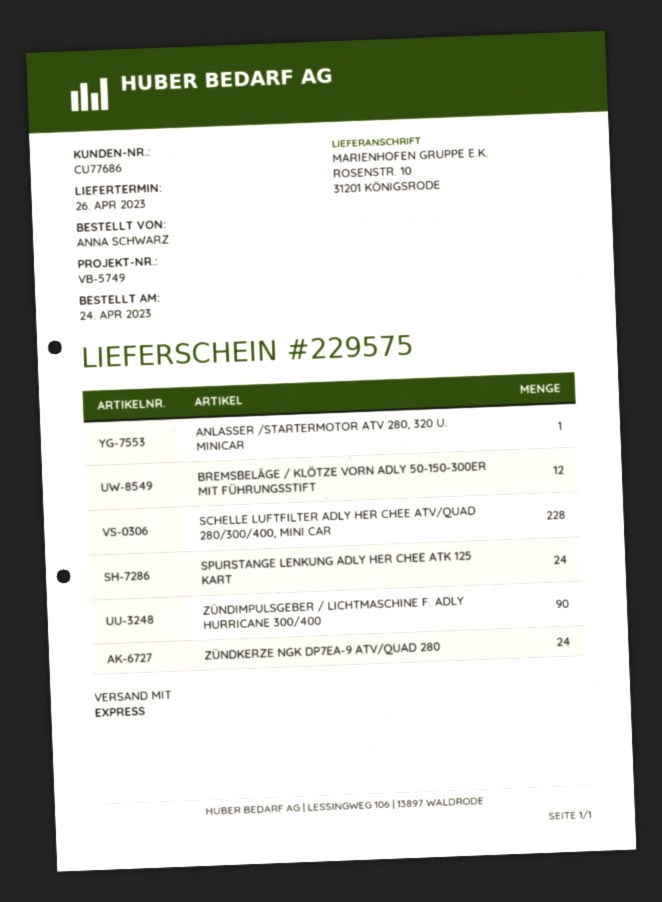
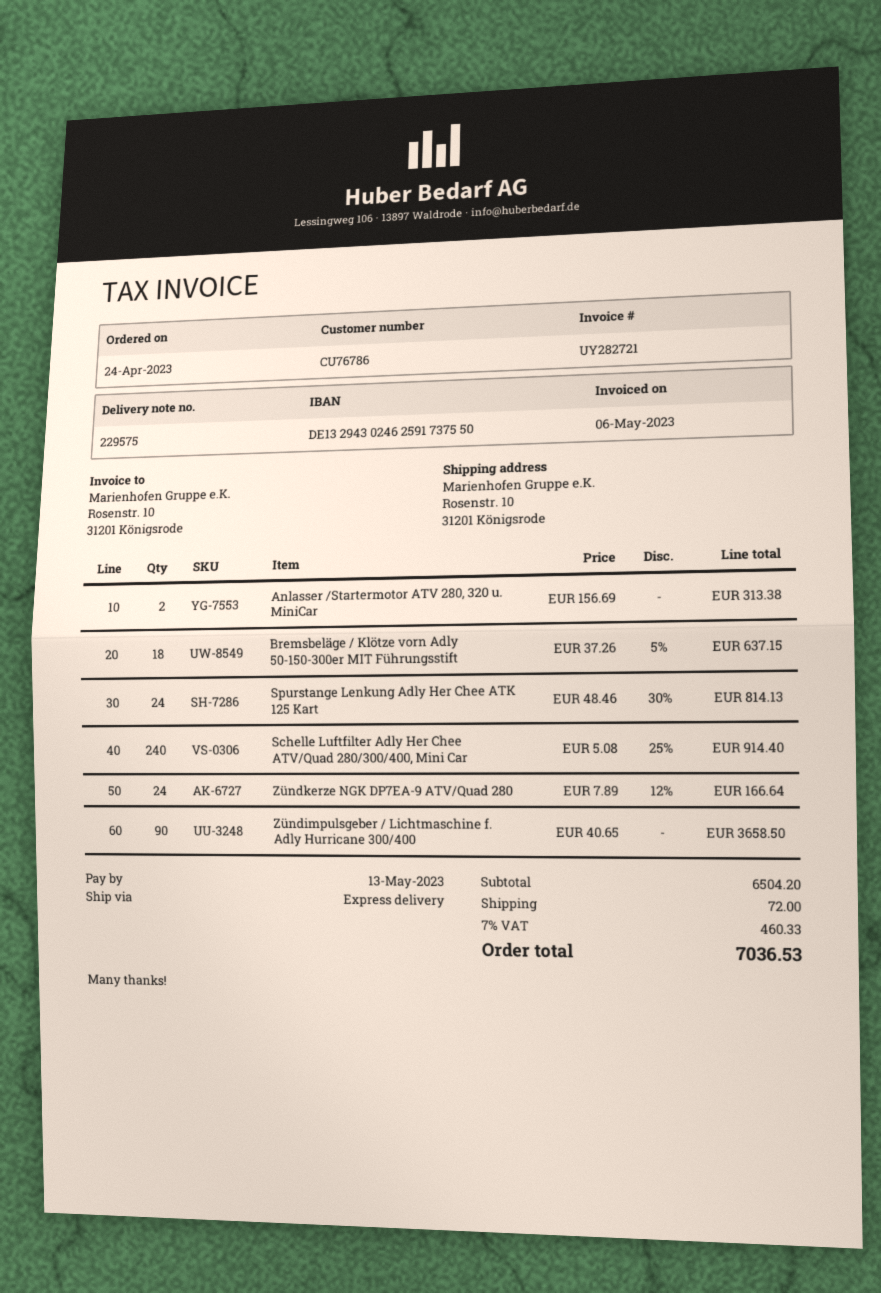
customer number: CU77686 -> CU76786
ANLASSER /STARTERMOTOR ATV 280, 320 U. MINICAR: 1 -> 2
BREMSBELÄGE / KLÖTZE VORN ADLY 50-150-300ER MIT FÜHRUNGSSTIFT: 12 -> 18
SCHELLE LUFTFILTER ADLY HER CHEE ATV/QUAD 280/300/400, MINI CAR: 228 -> 240

